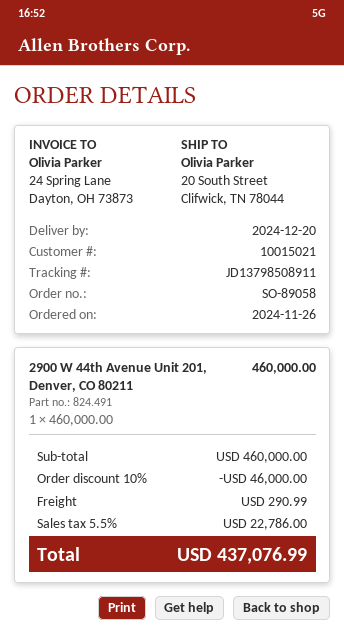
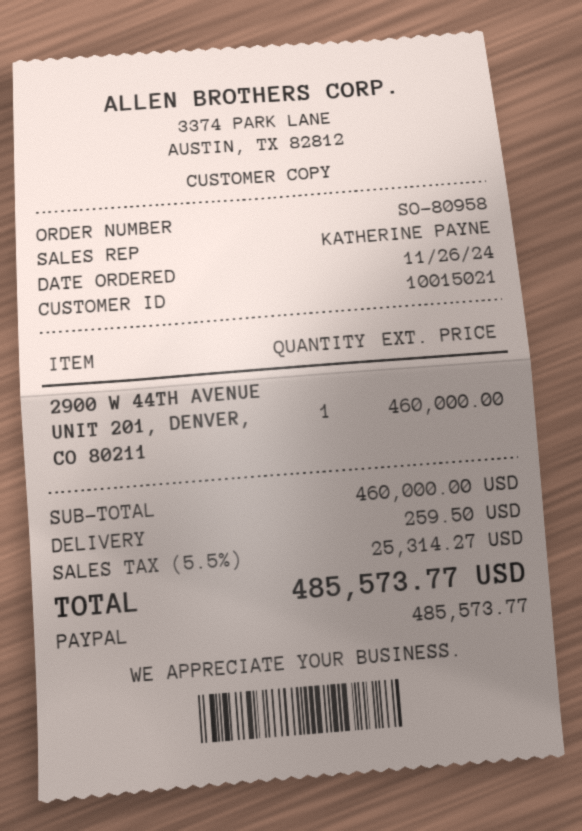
order number: SO-89058 -> SO-80958
discount: 10% = 46000.00 -> none
shipping: 290.99 -> 259.50
tax: 5.5% = 22786.00 -> 5.5% = 25314.27
total: 437076.99 -> 485573.77

